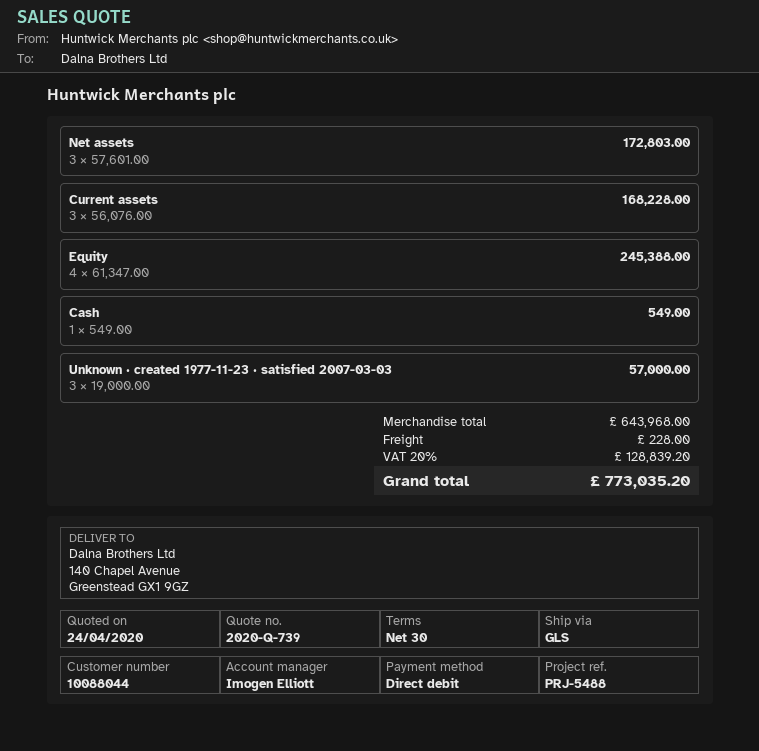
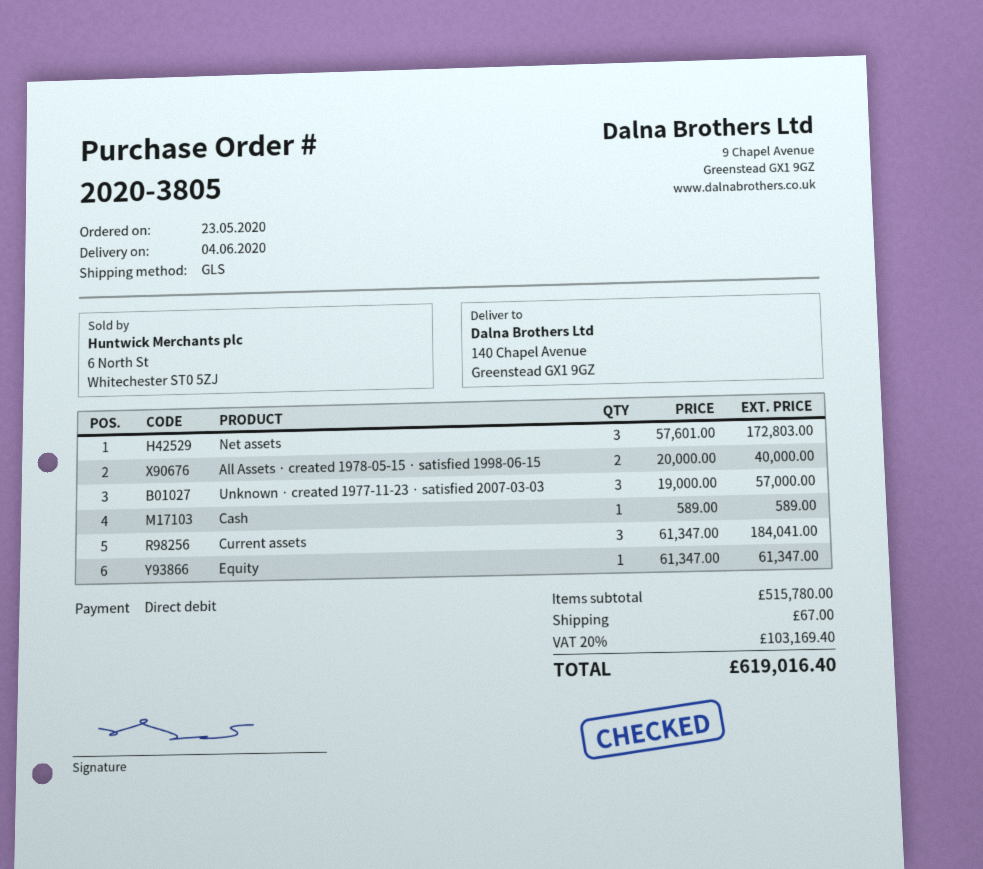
Current assets: 3 x 56076.00 = 168228.00 -> 3 x 61347.00 = 184041.00
Equity: 4 x 61347.00 = 245388.00 -> 1 x 61347.00 = 61347.00
Cash: 1 x 549.00 = 549.00 -> 1 x 589.00 = 589.00
All Assets · created 1978-05-15 · satisfied 1998-06-15: none -> 2 x 20000.00 = 40000.00
subtotal: 643968.00 -> 515780.00
shipping: 228.00 -> 67.00
tax: 20% = 128839.20 -> 20% = 103169.40
total: 773035.20 -> 619016.40

